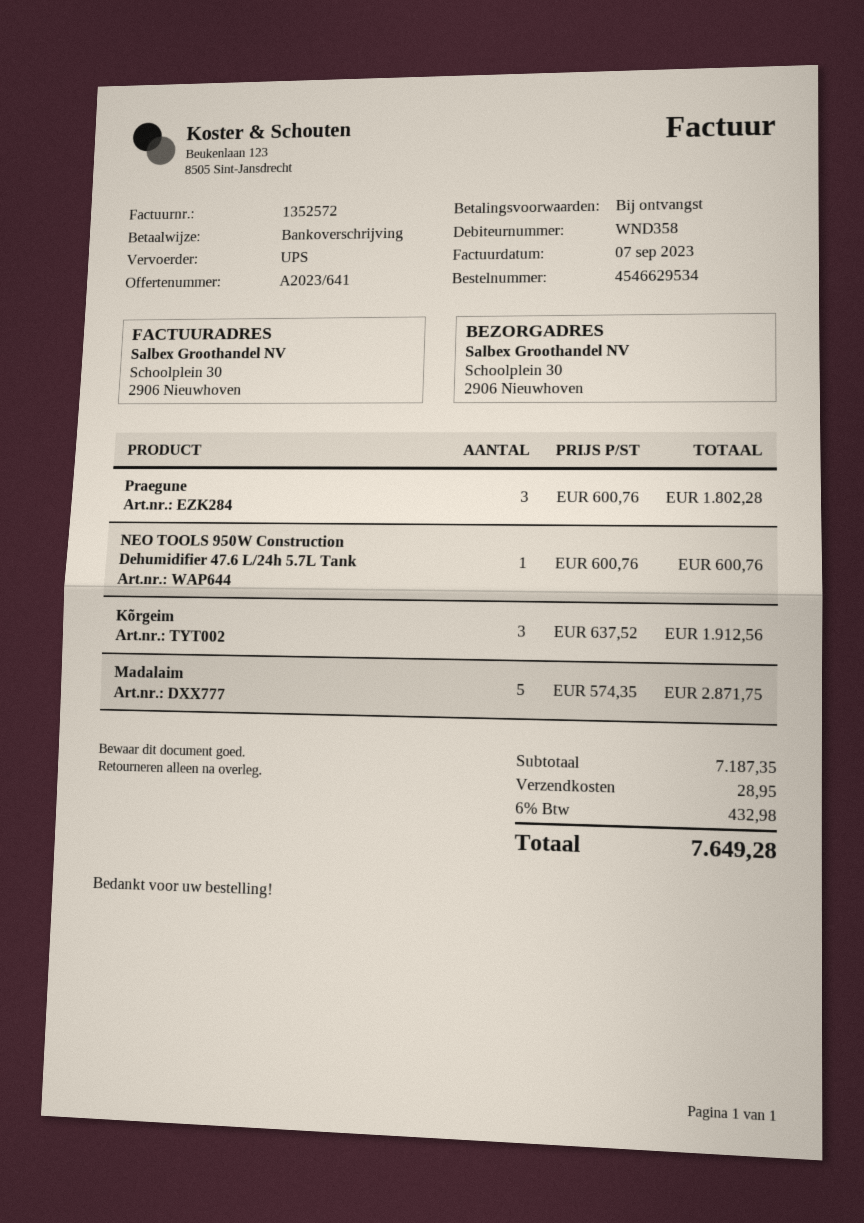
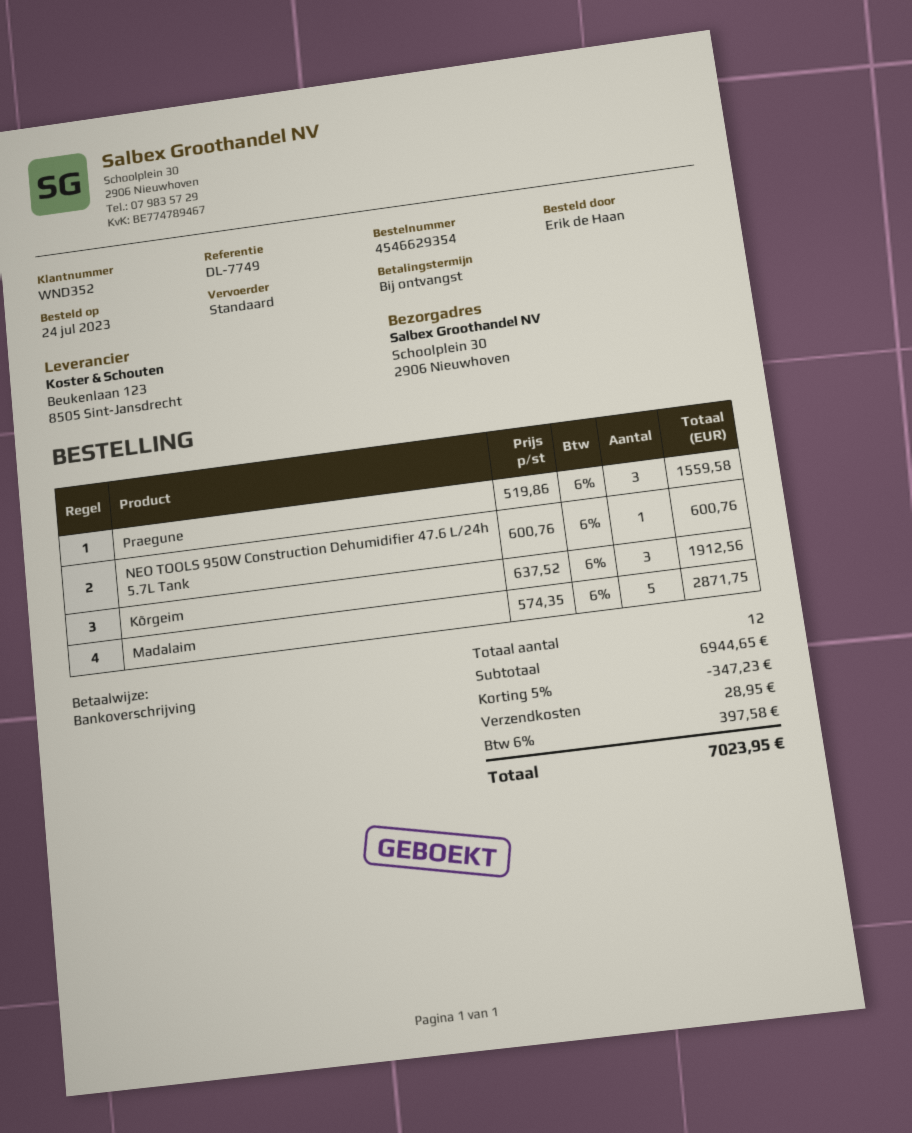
order number: 4546629534 -> 4546629354
customer number: WND358 -> WND352
shipping method: UPS -> standard
Praegune: 3 x 600.76 = 1802.28 -> 3 x 519.86 = 1559.58
subtotal: 7187.35 -> 6944.65
discount: none -> 5% = 347.23
tax: 6% = 432.98 -> 6% = 397.58
total: 7649.28 -> 7023.95

